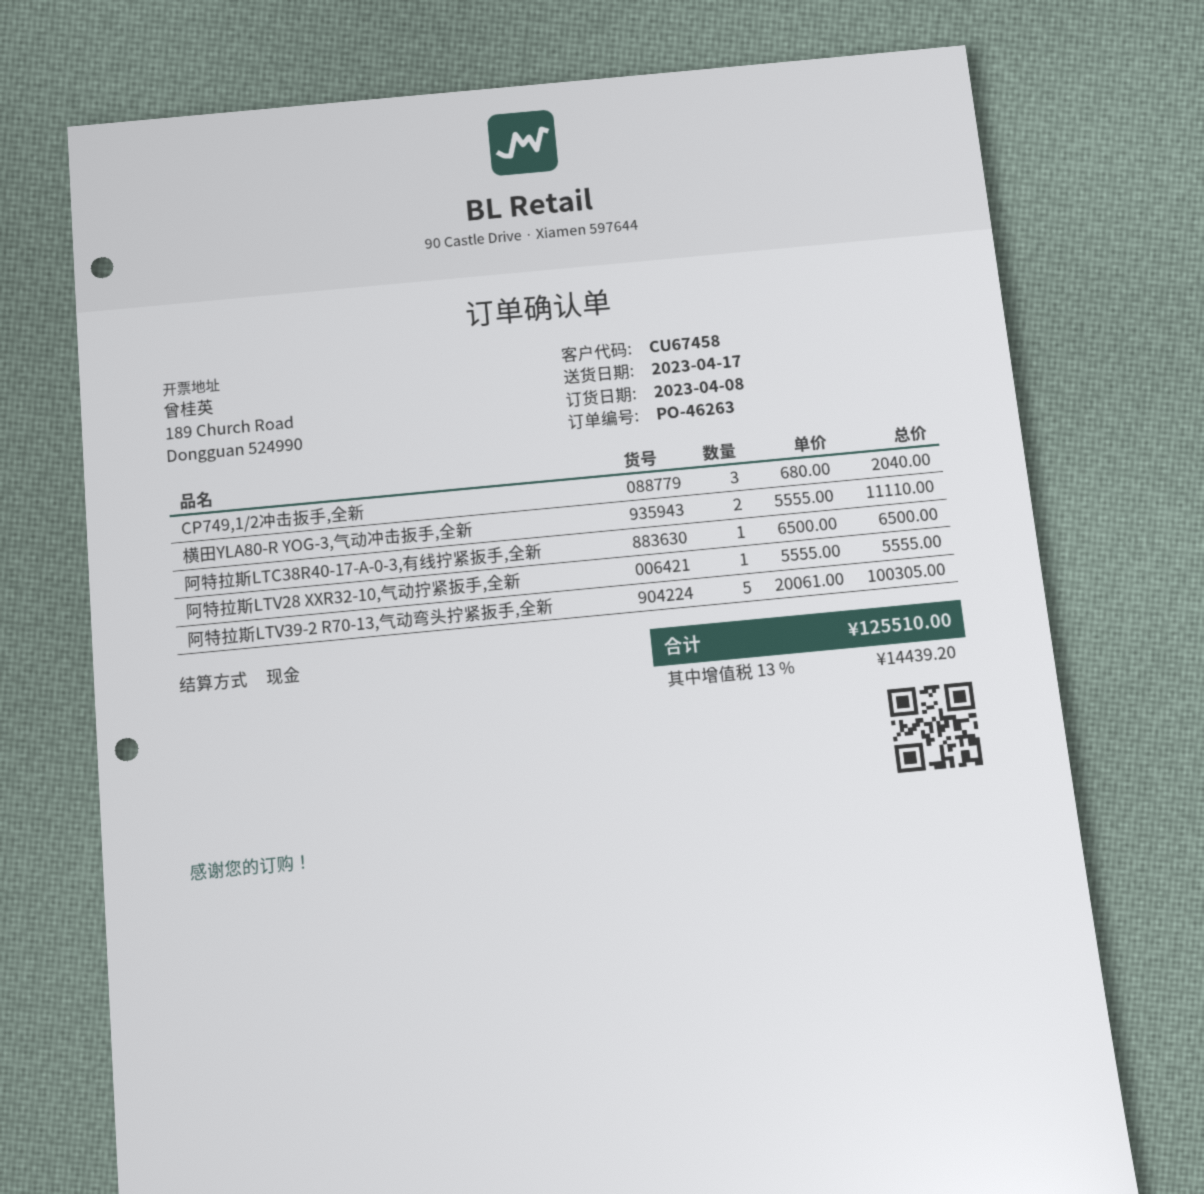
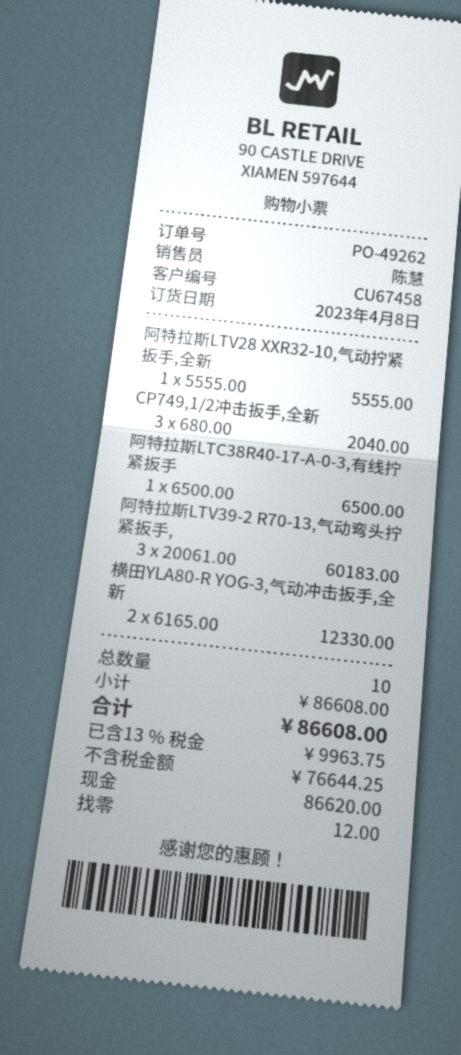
order number: PO-46263 -> PO-49262
横田YLA80-R YOG-3,气动冲击扳手,全新: 2 x 5555.00 = 11110.00 -> 2 x 6165.00 = 12330.00
阿特拉斯LTV39-2 R70-13,气动弯头拧紧扳手,全新: 5 x 20061.00 = 100305.00 -> 3 x 20061.00 = 60183.00
tax: 13% = 14439.20 -> 13% = 9963.75
total: 125510.00 -> 86608.00

